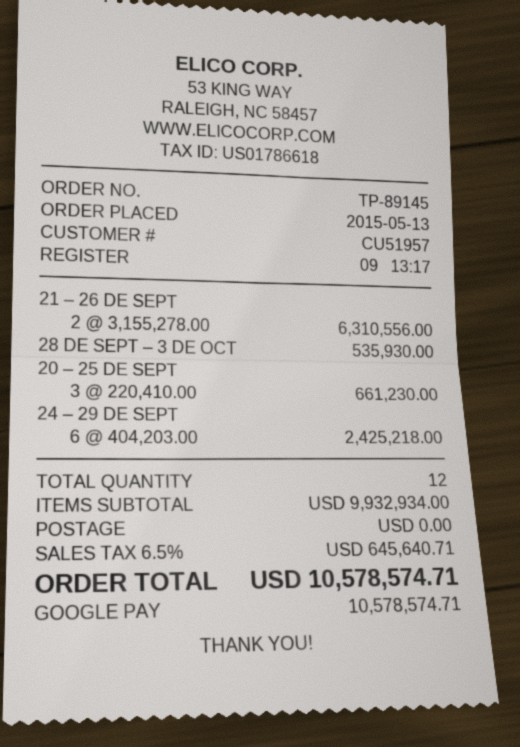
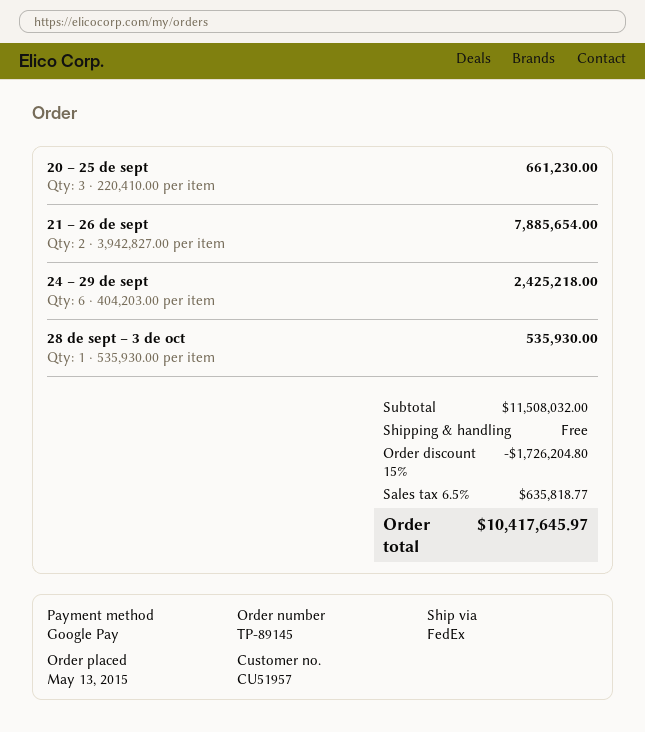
21 – 26 DE SEPT: 2 x 3155278.00 = 6310556.00 -> 2 x 3942827.00 = 7885654.00
subtotal: 9932934.00 -> 11508032.00
discount: none -> 15% = 1726204.80
tax: 6.5% = 645640.71 -> 6.5% = 635818.77
total: 10578574.71 -> 10417645.97

